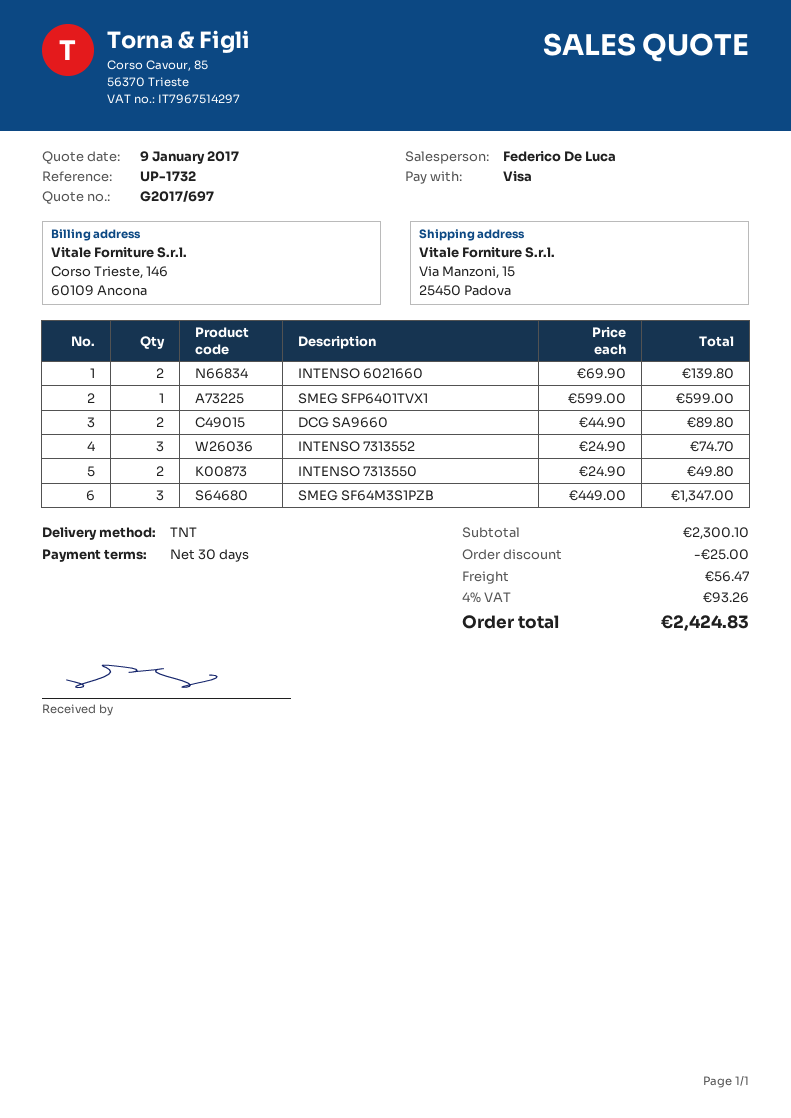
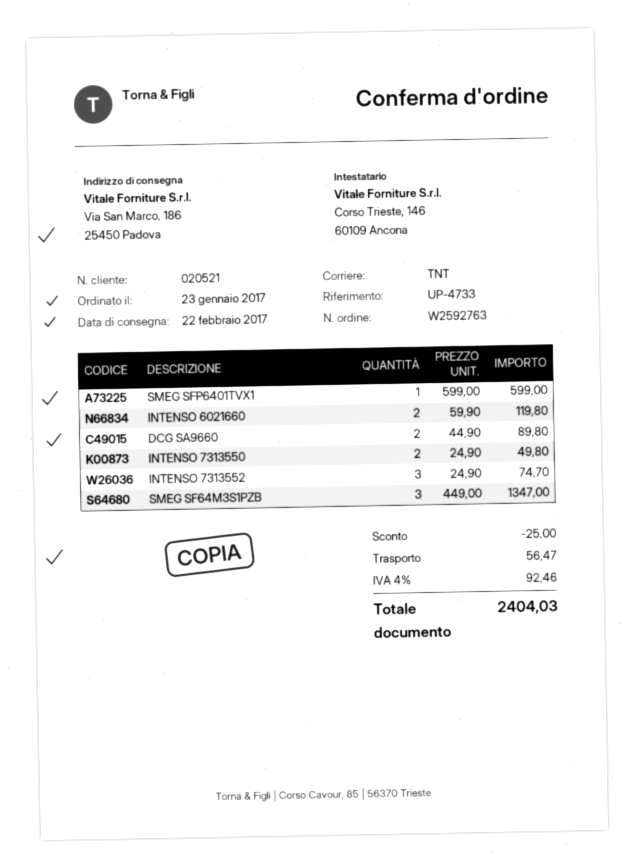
reference: UP-1732 -> UP-4733
ship to: Via Manzoni, 15, 25450 Padova -> Via San Marco, 186, 25450 Padova
INTENSO 6021660: 2 x 69.90 = 139.80 -> 2 x 59.90 = 119.80
tax: 4% = 93.26 -> 4% = 92.46
total: 2424.83 -> 2404.03

